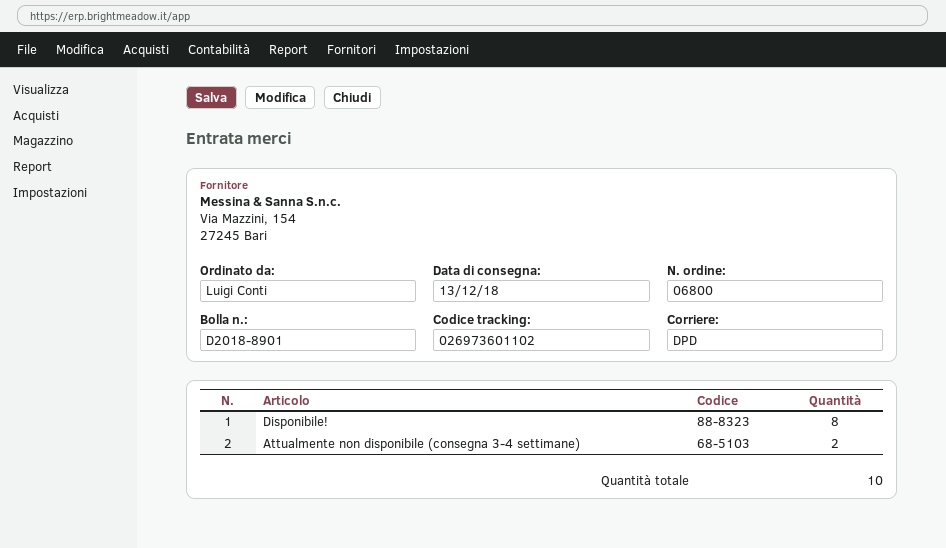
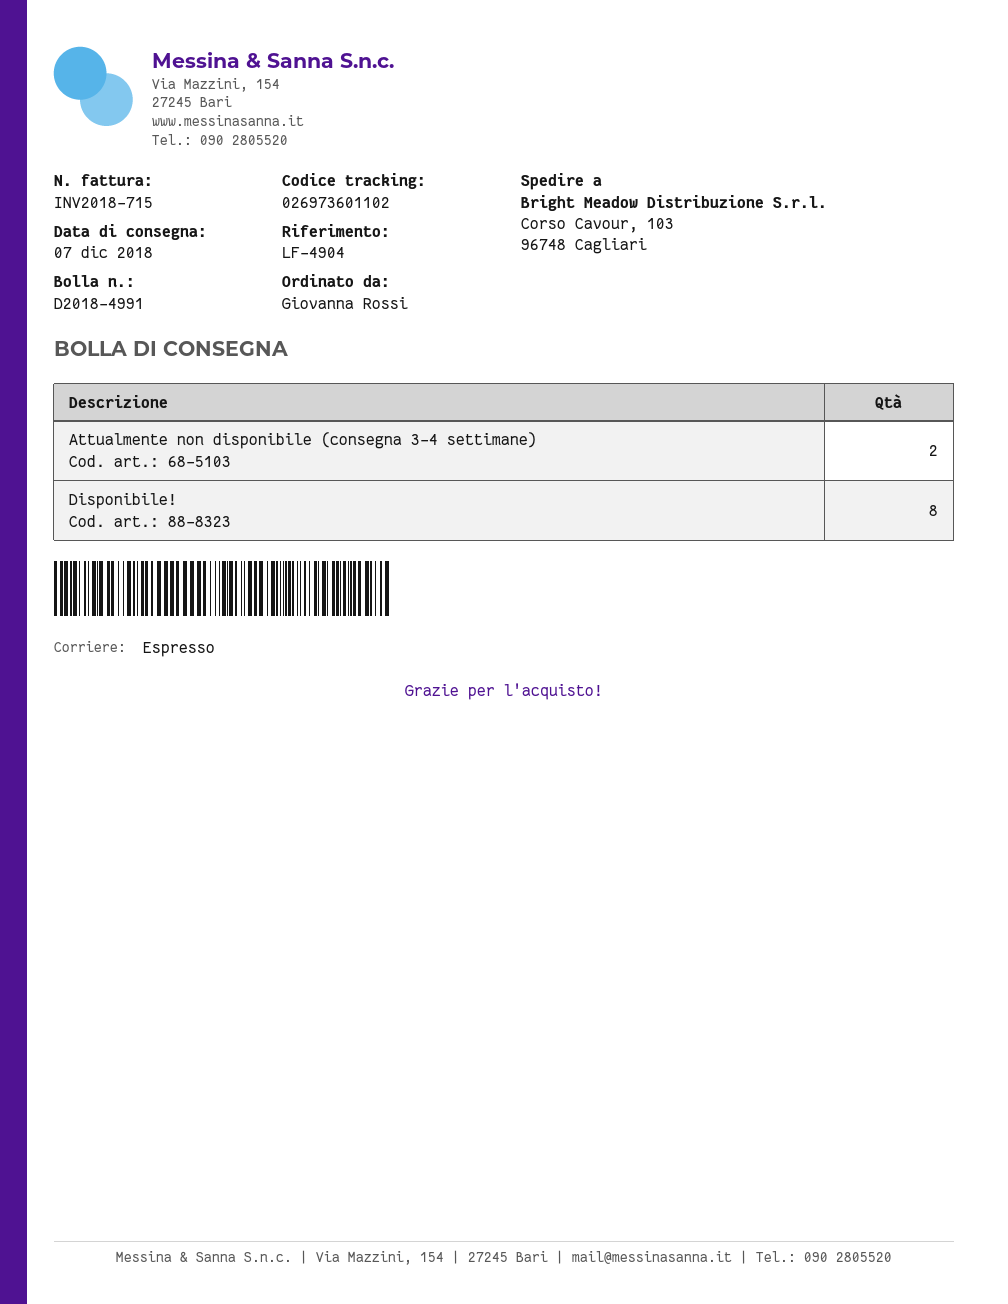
delivery note number: D2018-8901 -> D2018-4991
delivery date: 2018-12-13 -> 2018-12-07
ordered by: Luigi Conti -> Giovanna Rossi
shipping method: DPD -> express

